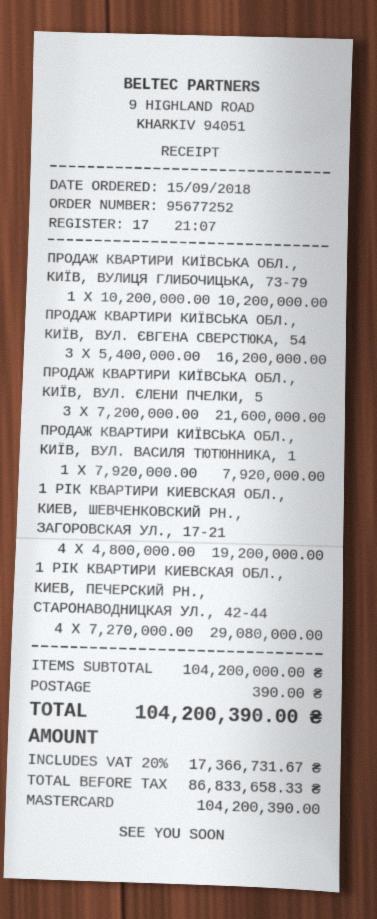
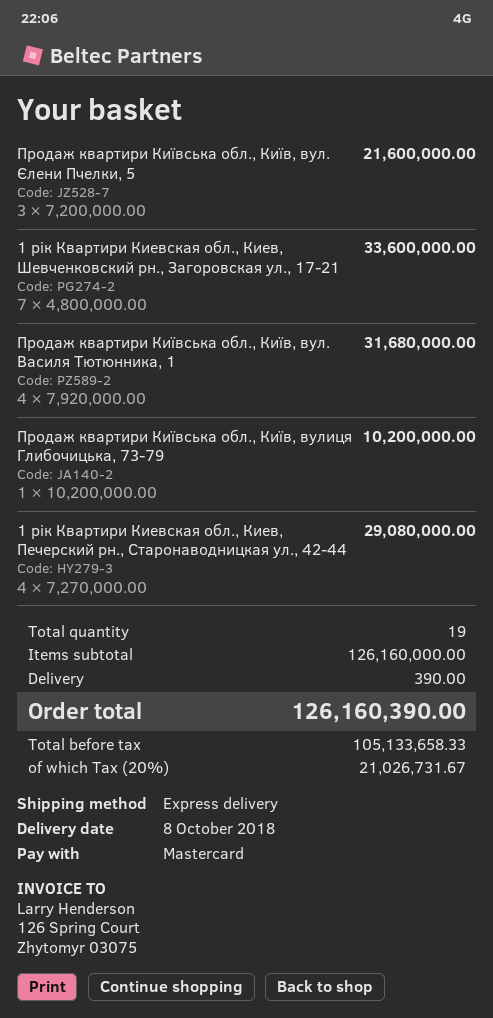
ПРОДАЖ КВАРТИРИ КИЇВСЬКА ОБЛ., КИЇВ, ВУЛ. ЄВГЕНА СВЕРСТЮКА, 54: 3 x 5400000.00 = 16200000.00 -> none
ПРОДАЖ КВАРТИРИ КИЇВСЬКА ОБЛ., КИЇВ, ВУЛ. ВАСИЛЯ ТЮТЮННИКА, 1: 1 x 7920000.00 = 7920000.00 -> 4 x 7920000.00 = 31680000.00
1 РІК КВАРТИРИ КИЕВСКАЯ ОБЛ., КИЕВ, ШЕВЧЕНКОВСКИЙ РН., ЗАГОРОВСКАЯ УЛ., 17-21: 4 x 4800000.00 = 19200000.00 -> 7 x 4800000.00 = 33600000.00
subtotal: 104200000.00 -> 126160000.00
net: 86833658.33 -> 105133658.33
tax: 20% = 17366731.67 -> 20% = 21026731.67
total: 104200390.00 -> 126160390.00

